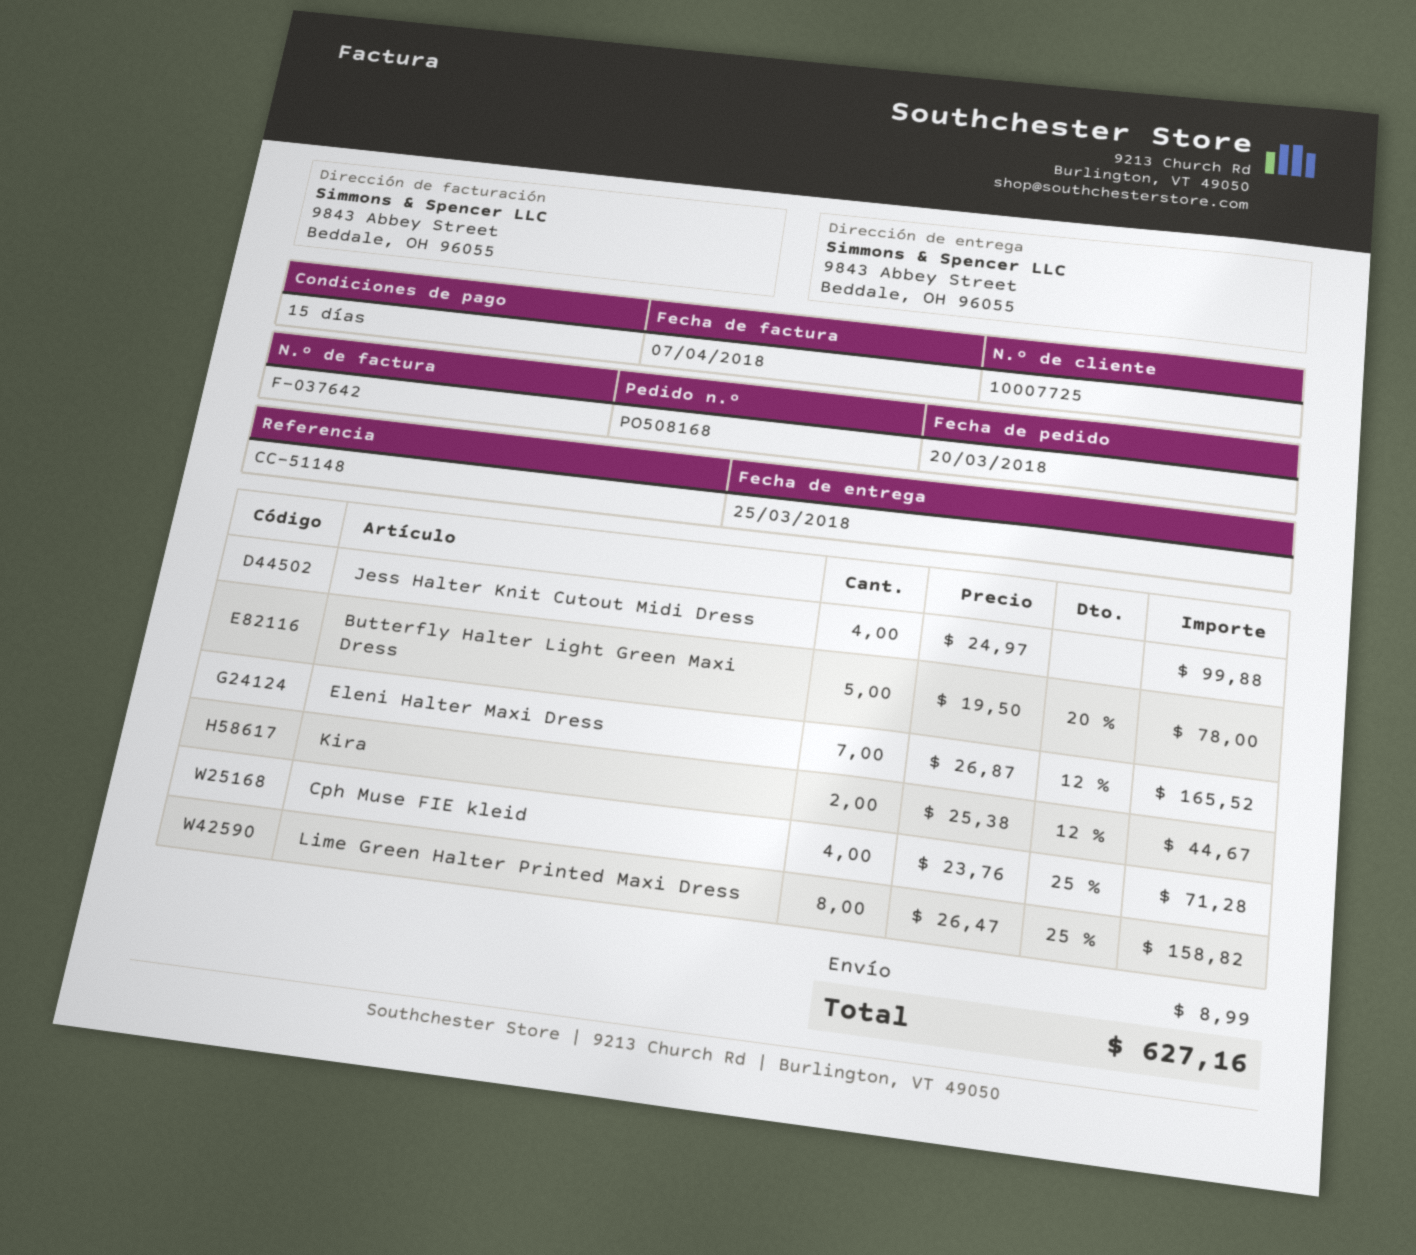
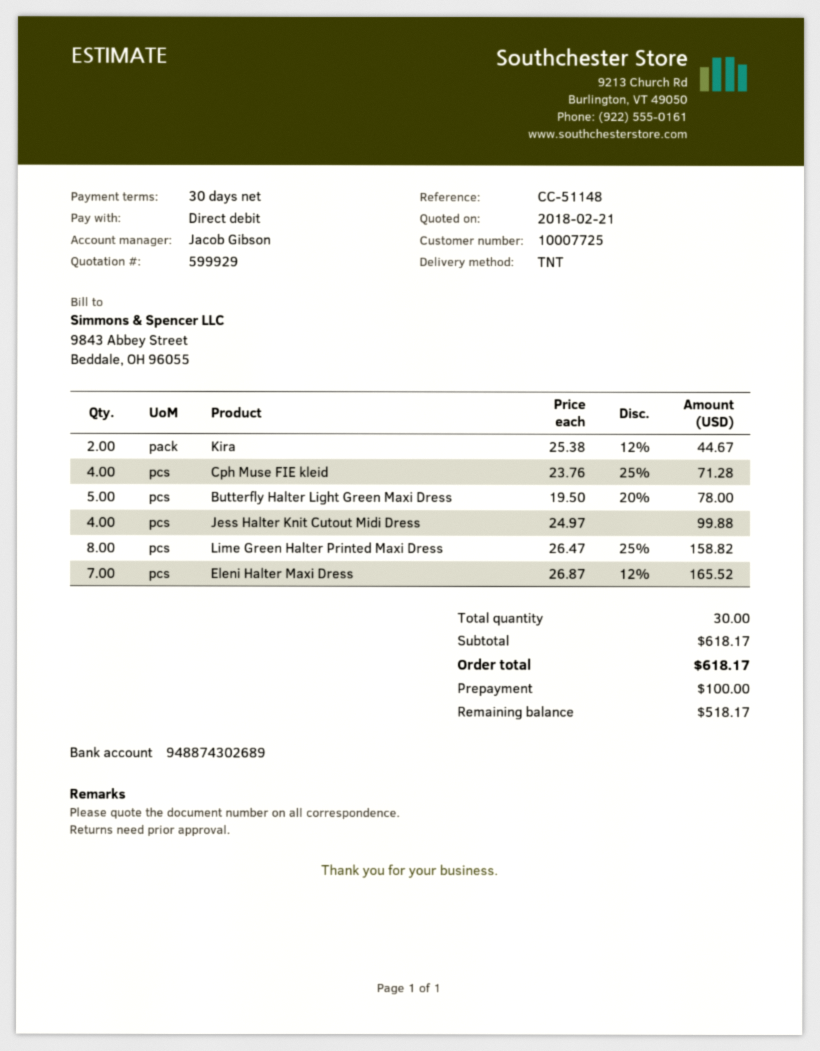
payment terms: 15 days -> 30 days
shipping: 8.99 -> none
total: 627.16 -> 618.17

